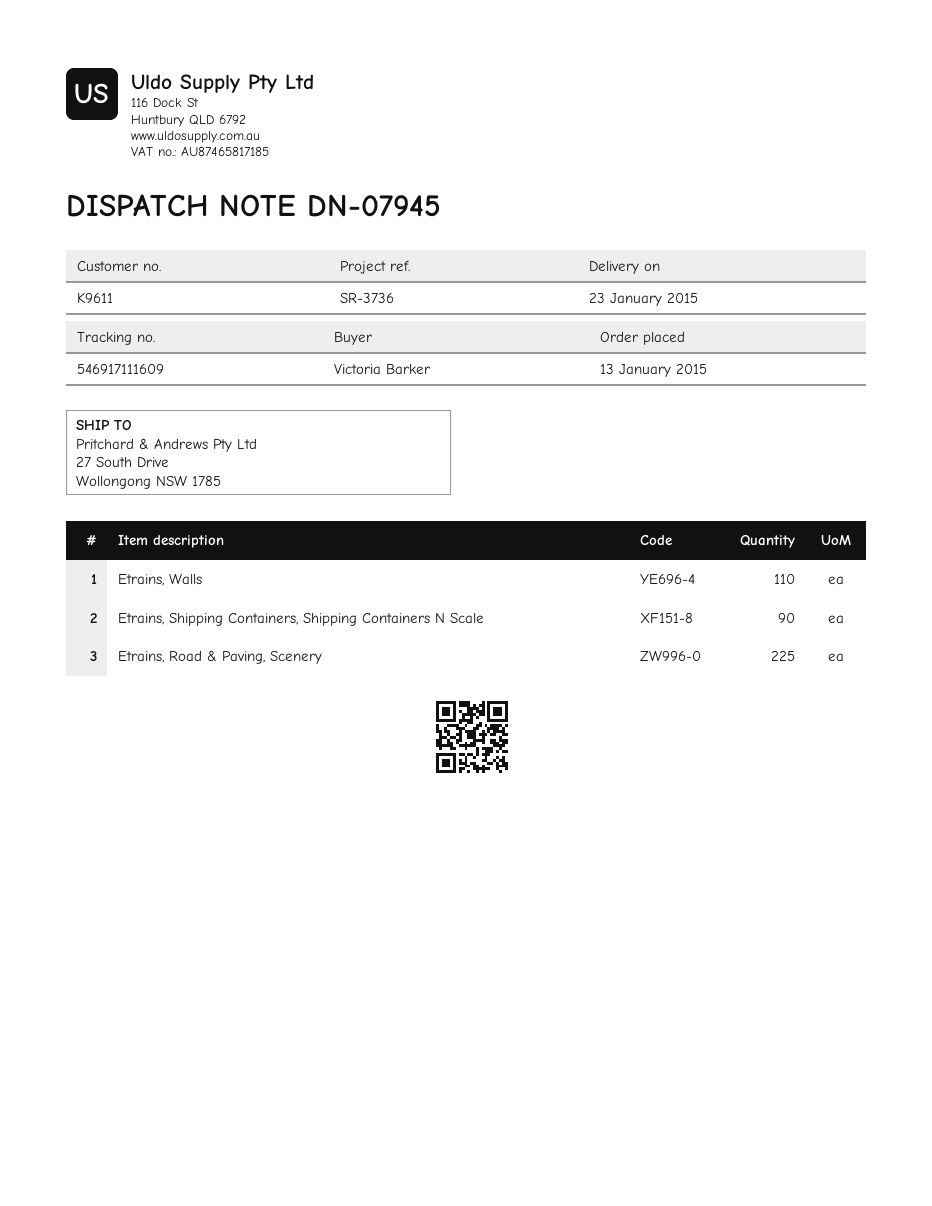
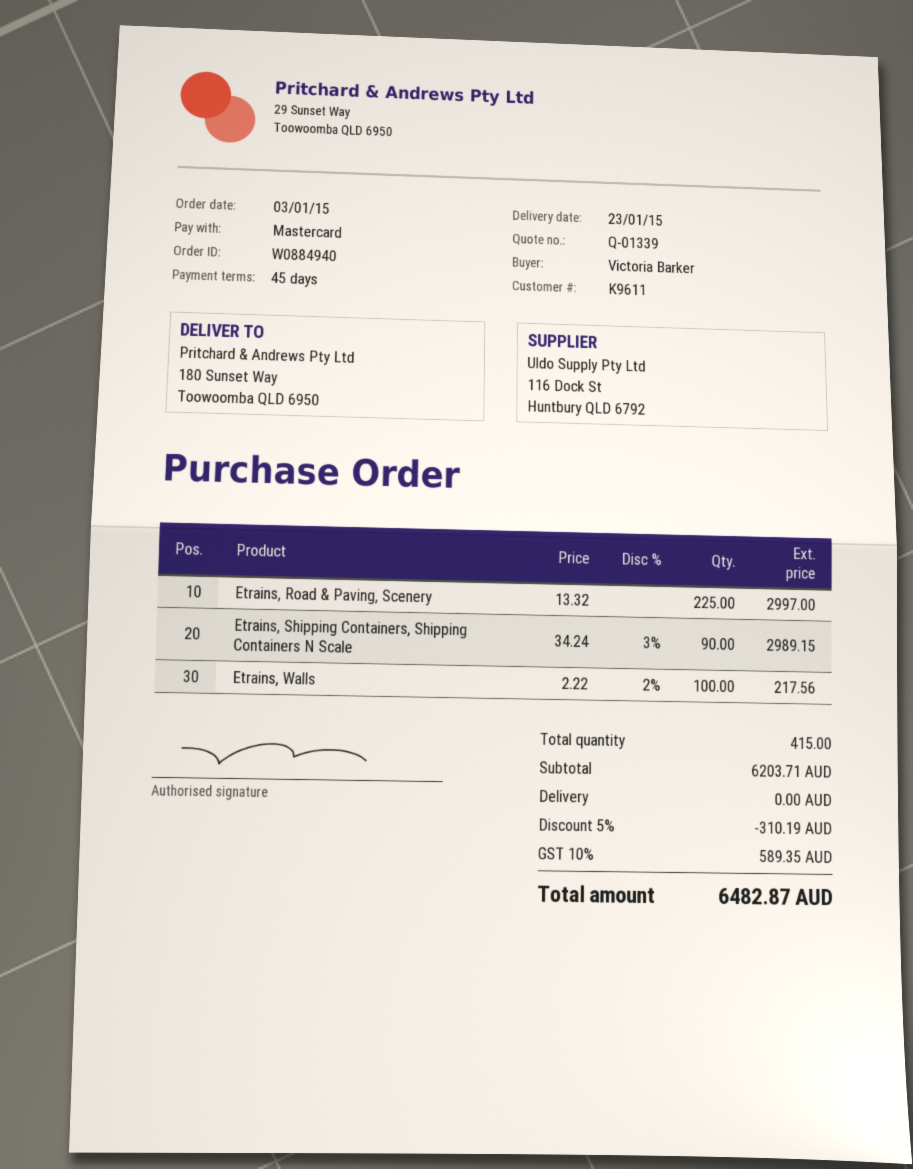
order date: 2015-01-13 -> 2015-01-03
ship to: 27 South Drive, Wollongong NSW 1785 -> 180 Sunset Way, Toowoomba QLD 6950
Etrains, Walls: 110 -> 100

